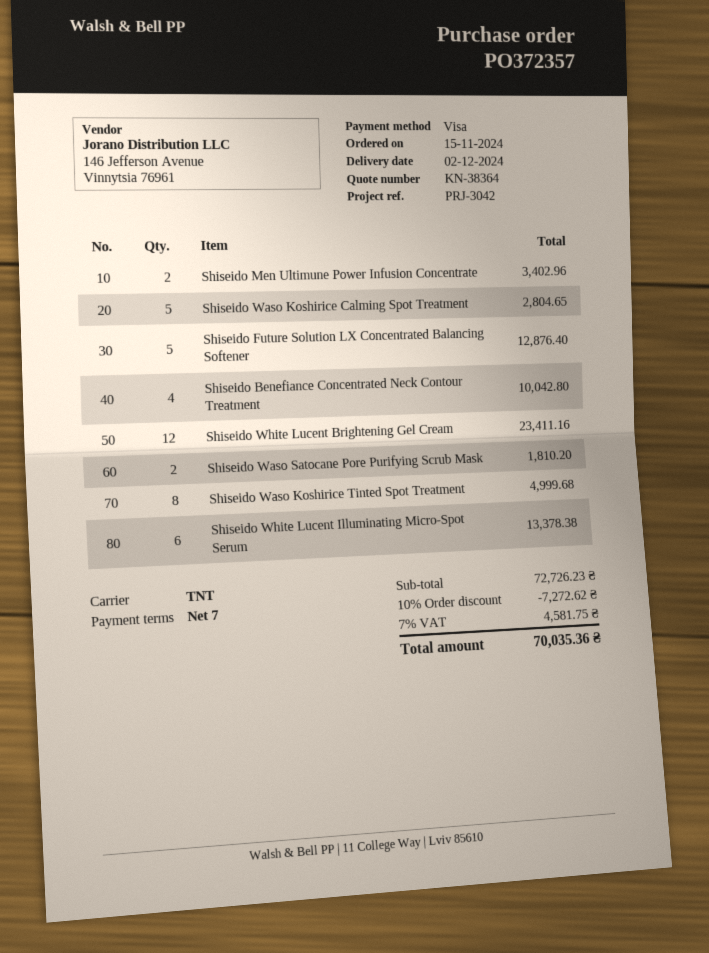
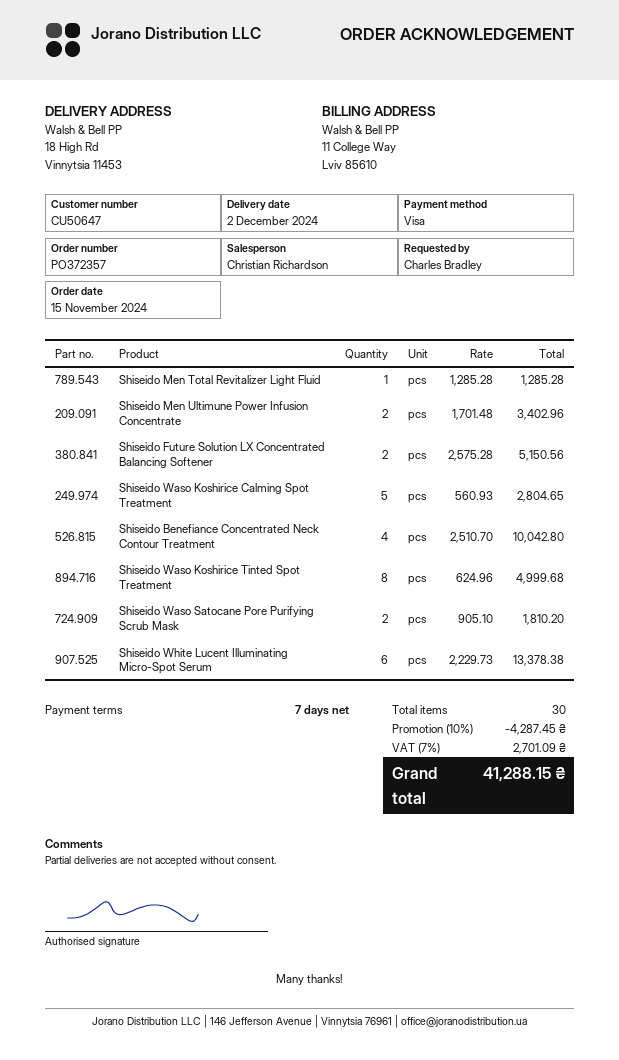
Shiseido Future Solution LX Concentrated Balancing Softener: 5 for 12876.40 -> 2 for 5150.56
Shiseido White Lucent Brightening Gel Cream: 12 for 23411.16 -> none
Shiseido Men Total Revitalizer Light Fluid: none -> 1 for 1285.28
discount: 10% = 7272.62 -> 10% = 4287.45
tax: 7% = 4581.75 -> 7% = 2701.09
total: 70035.36 -> 41288.15

